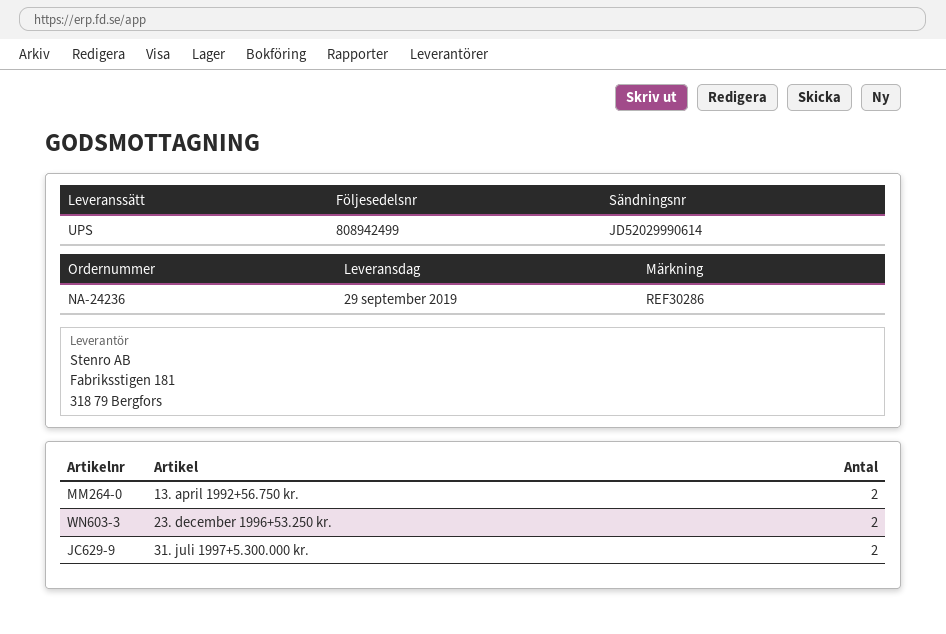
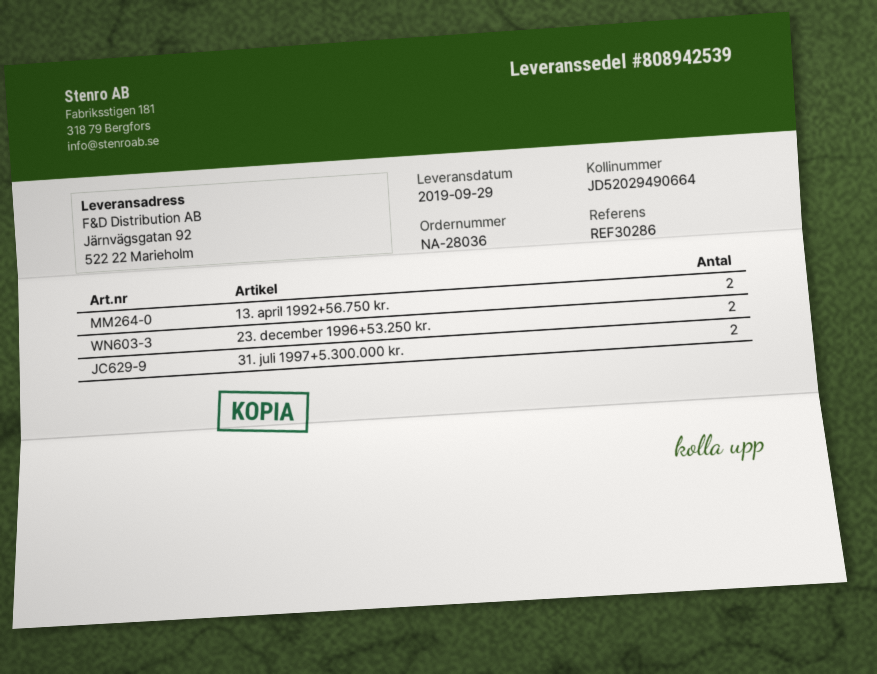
order number: NA-24236 -> NA-28036
delivery note number: 808942499 -> 808942539
tracking number: JD52029990614 -> JD52029490664

